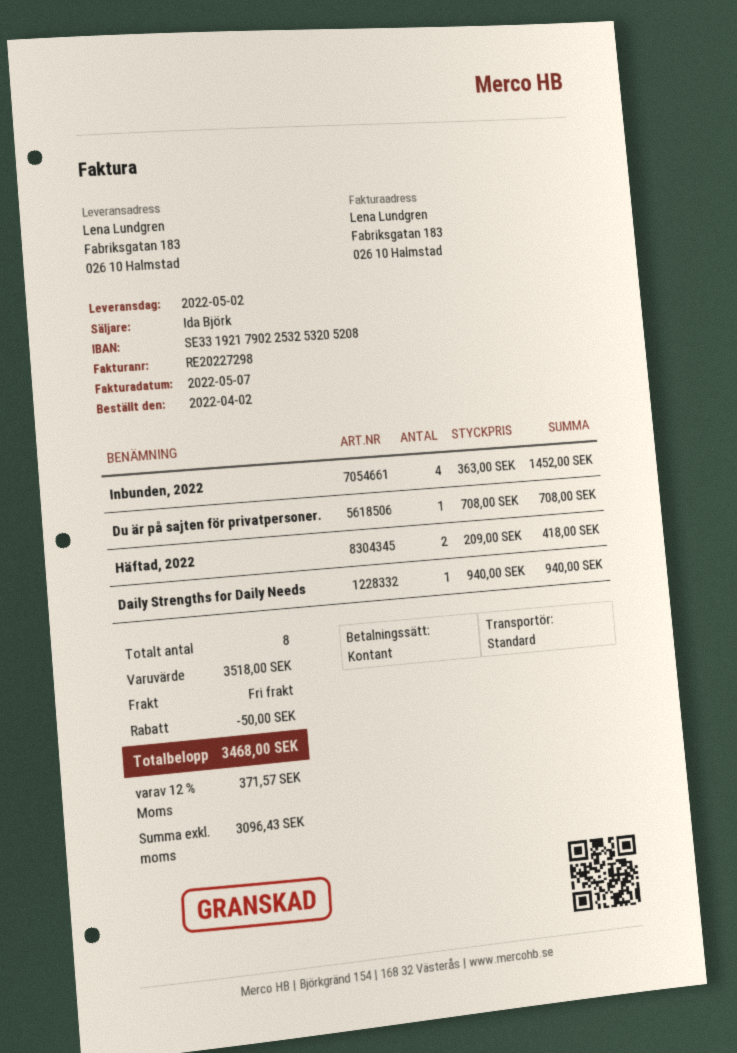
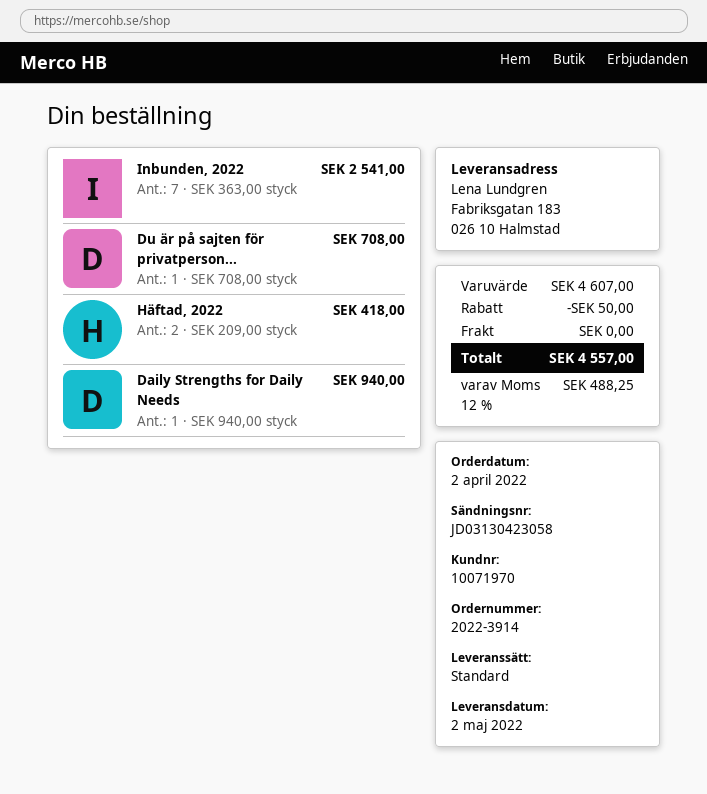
Inbunden, 2022: 4 x 363.00 = 1452.00 -> 7 x 363.00 = 2541.00
subtotal: 3518.00 -> 4607.00
tax: 12% = 371.57 -> 12% = 488.25
total: 3468.00 -> 4557.00

